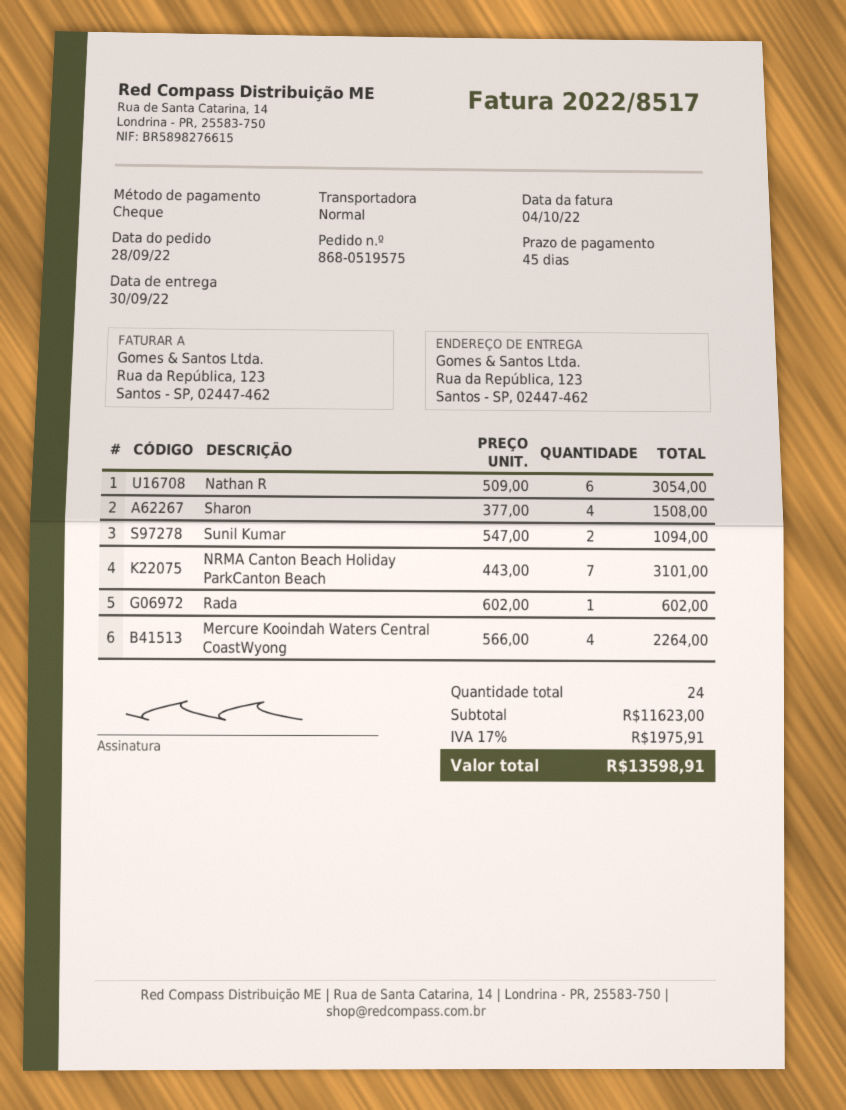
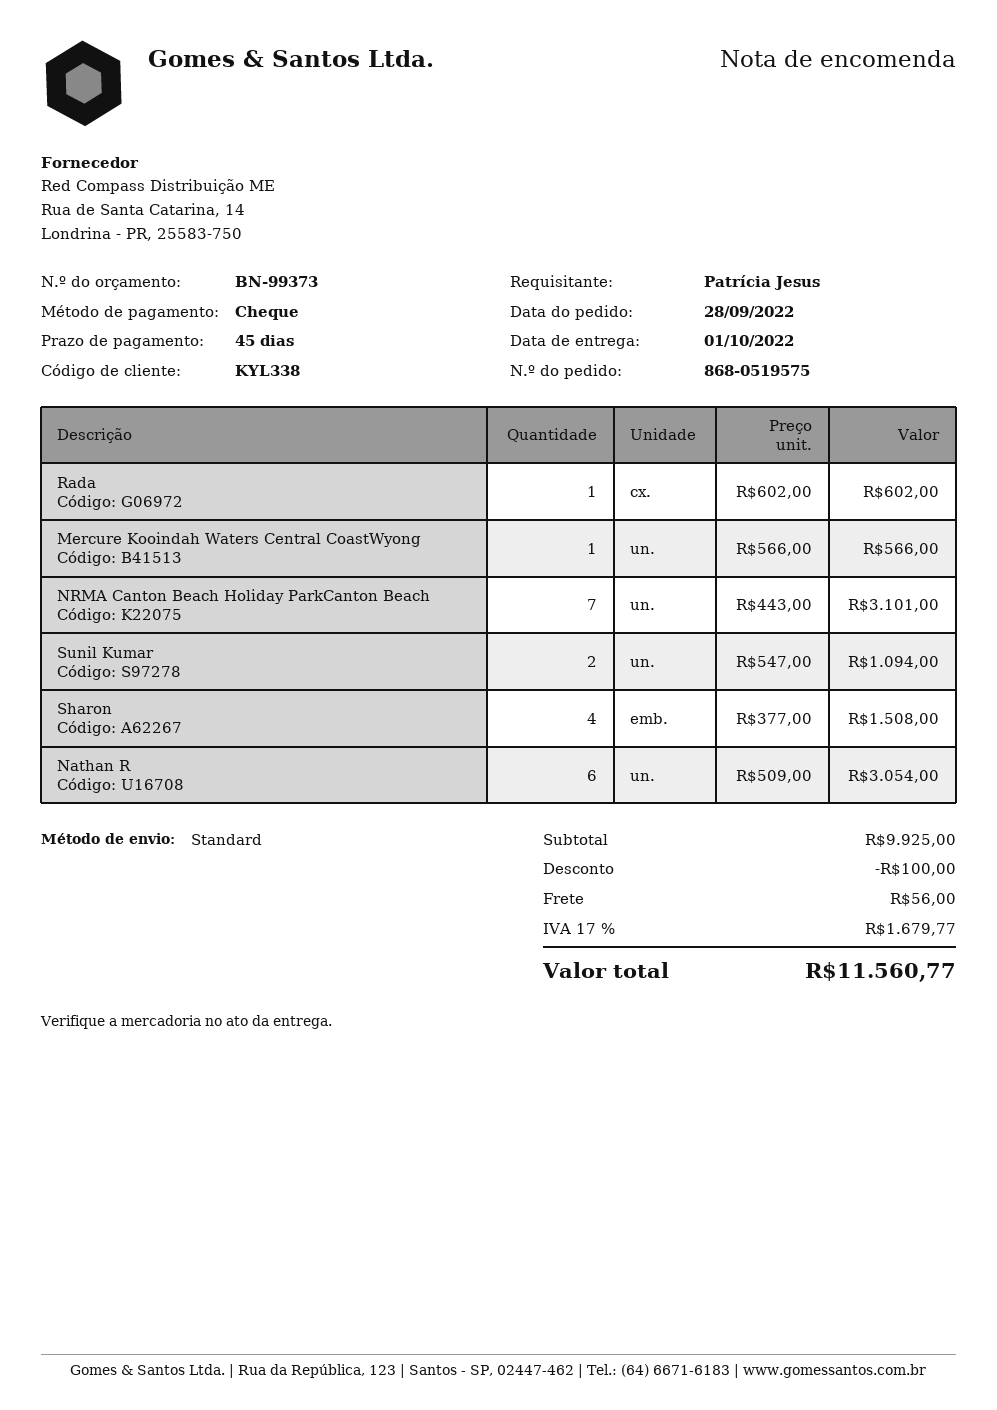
delivery date: 2022-09-30 -> 2022-10-01
Mercure Kooindah Waters Central CoastWyong: 4 x 566.00 = 2264.00 -> 1 x 566.00 = 566.00
subtotal: 11623.00 -> 9925.00
discount: none -> 100.00
shipping: none -> 56.00
tax: 17% = 1975.91 -> 17% = 1679.77
total: 13598.91 -> 11560.77

